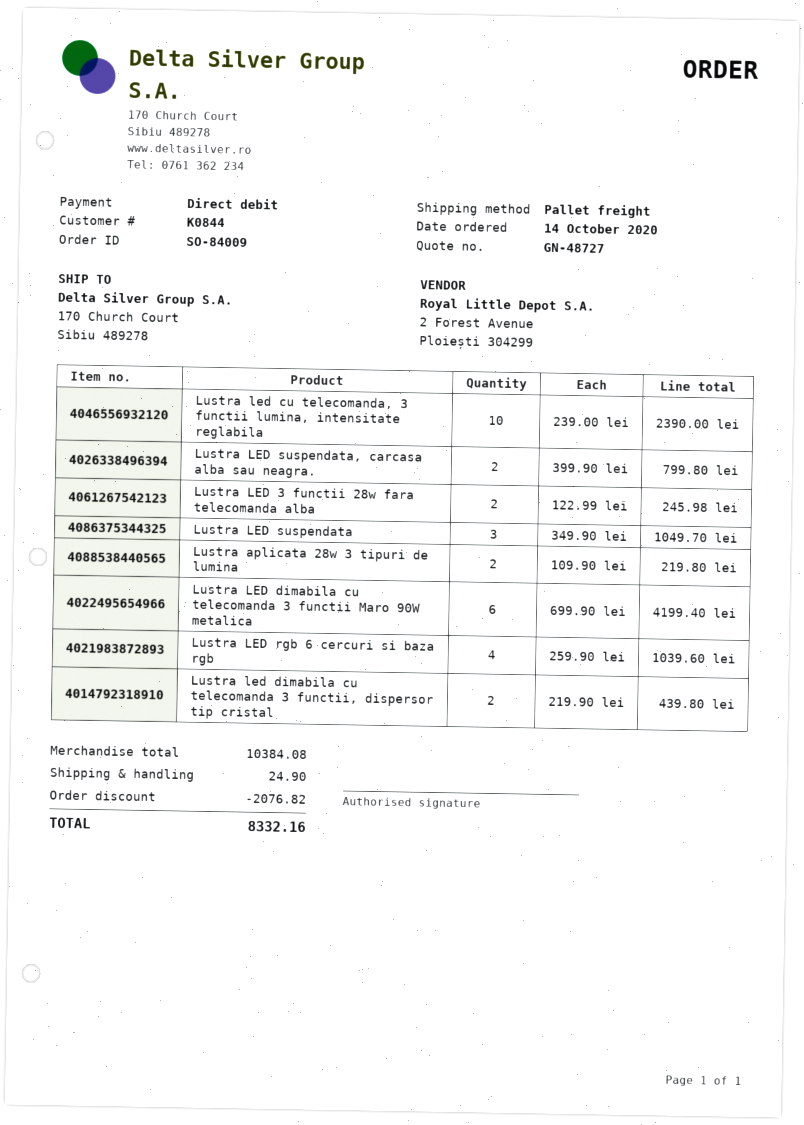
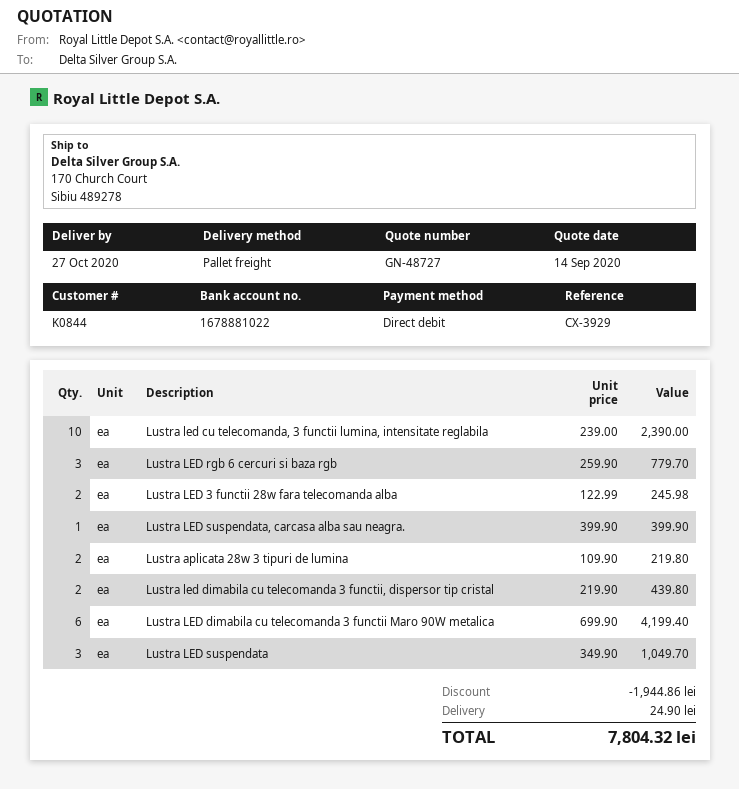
Lustra LED suspendata, carcasa alba sau neagra.: 2 x 399.90 = 799.80 -> 1 x 399.90 = 399.90
Lustra LED rgb 6 cercuri si baza rgb: 4 x 259.90 = 1039.60 -> 3 x 259.90 = 779.70
discount: 2076.82 -> 1944.86
total: 8332.16 -> 7804.32

